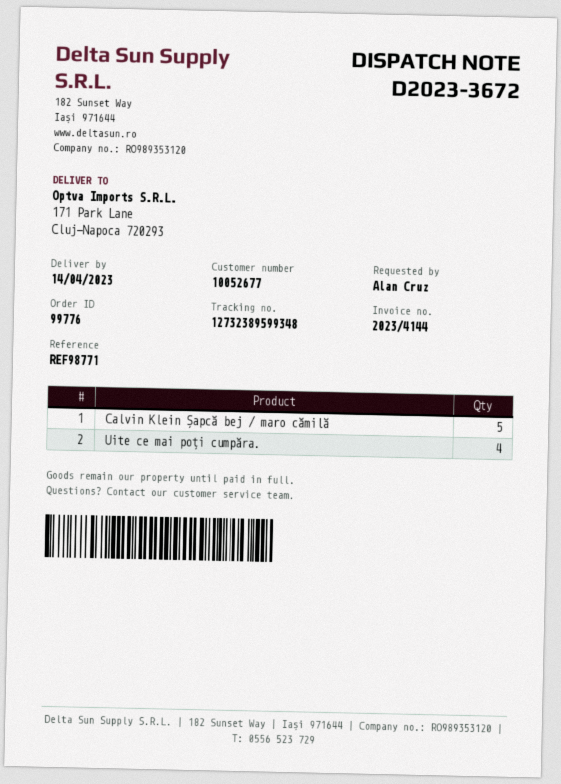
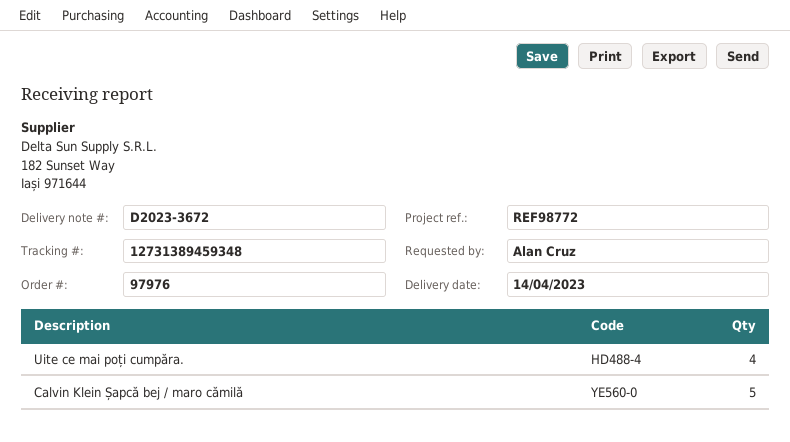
order number: 99776 -> 97976
reference: REF98771 -> REF98772
tracking number: 12732389599348 -> 12731389459348

